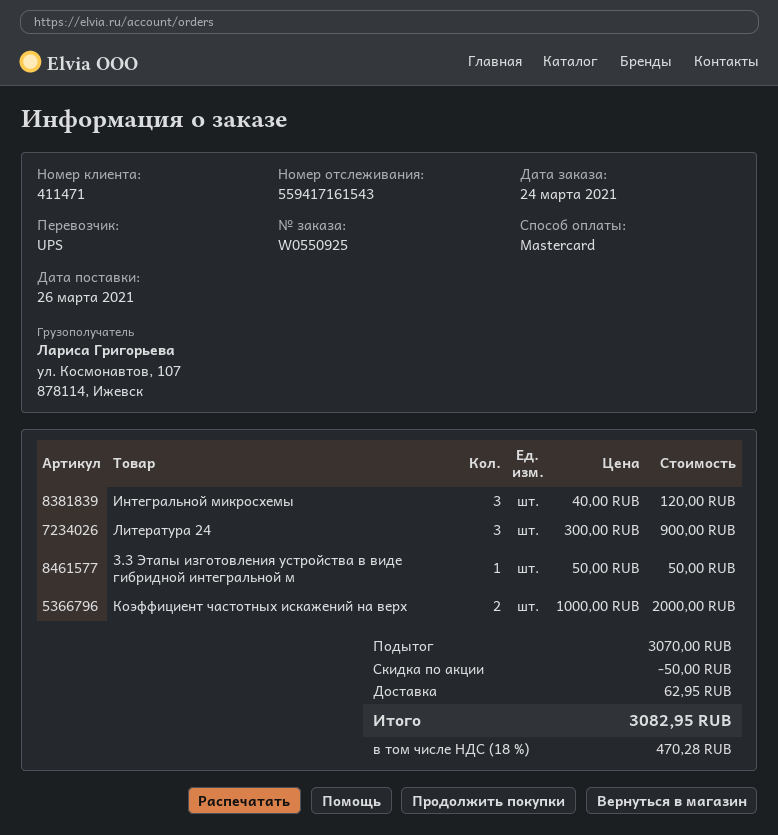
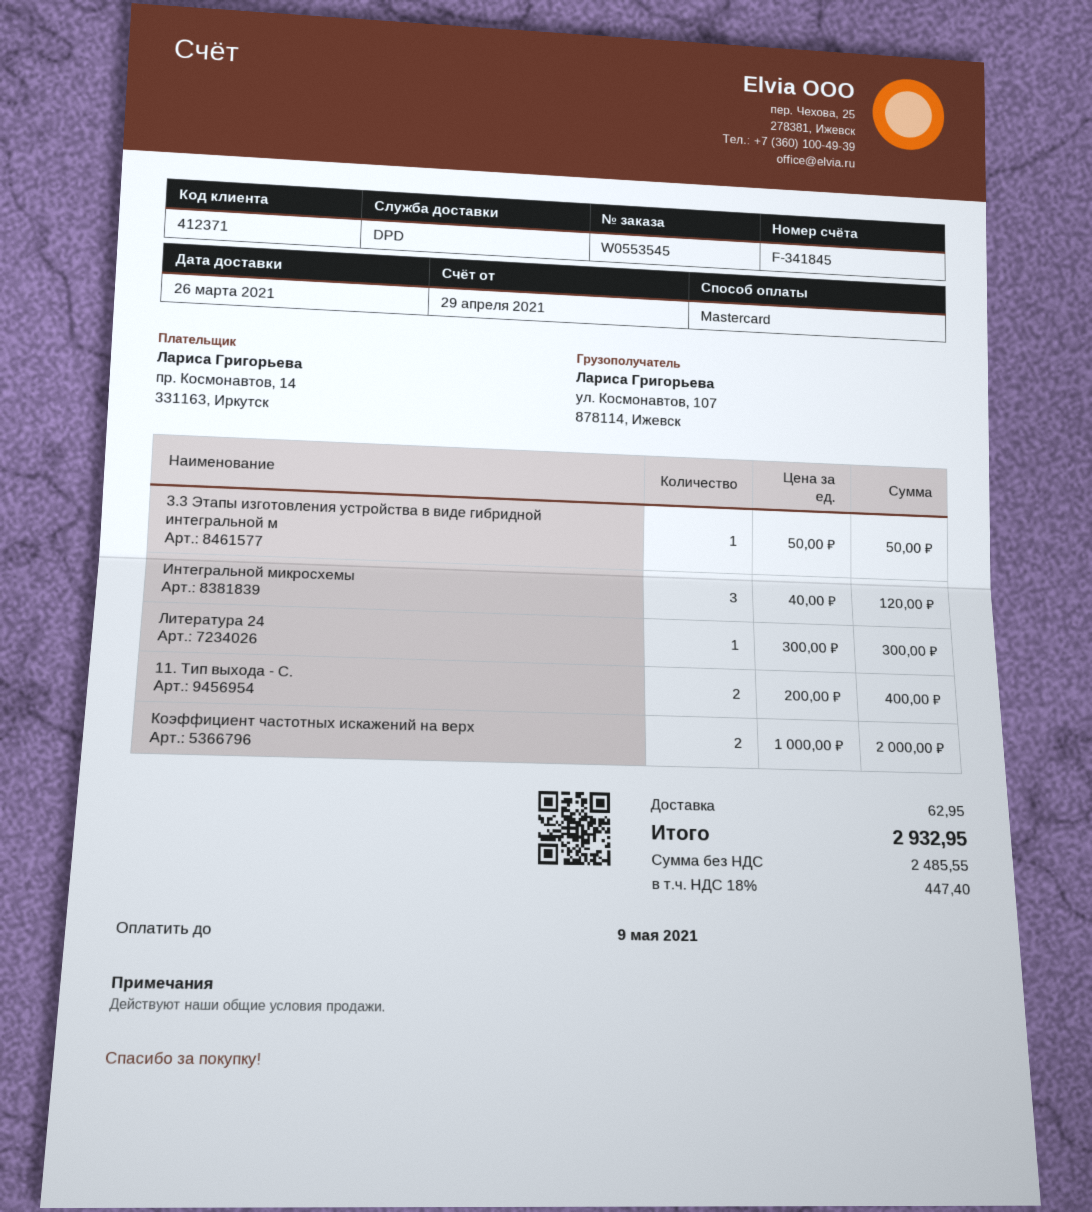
order number: W0550925 -> W0553545
customer number: 411471 -> 412371
shipping method: UPS -> DPD
Литература 24: 3 x 300.00 = 900.00 -> 1 x 300.00 = 300.00
11. Тип выхода - С.: none -> 2 x 200.00 = 400.00
discount: 50.00 -> none
tax: 18% = 470.28 -> 18% = 447.40
total: 3082.95 -> 2932.95

